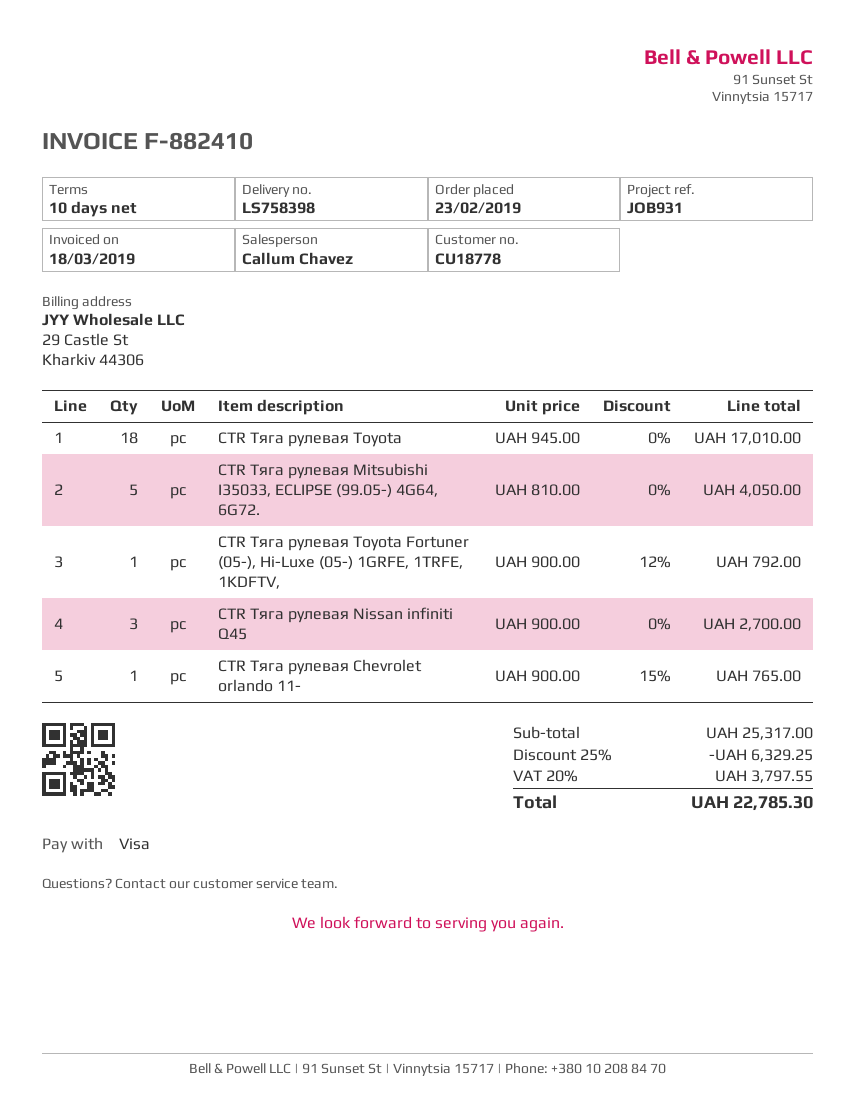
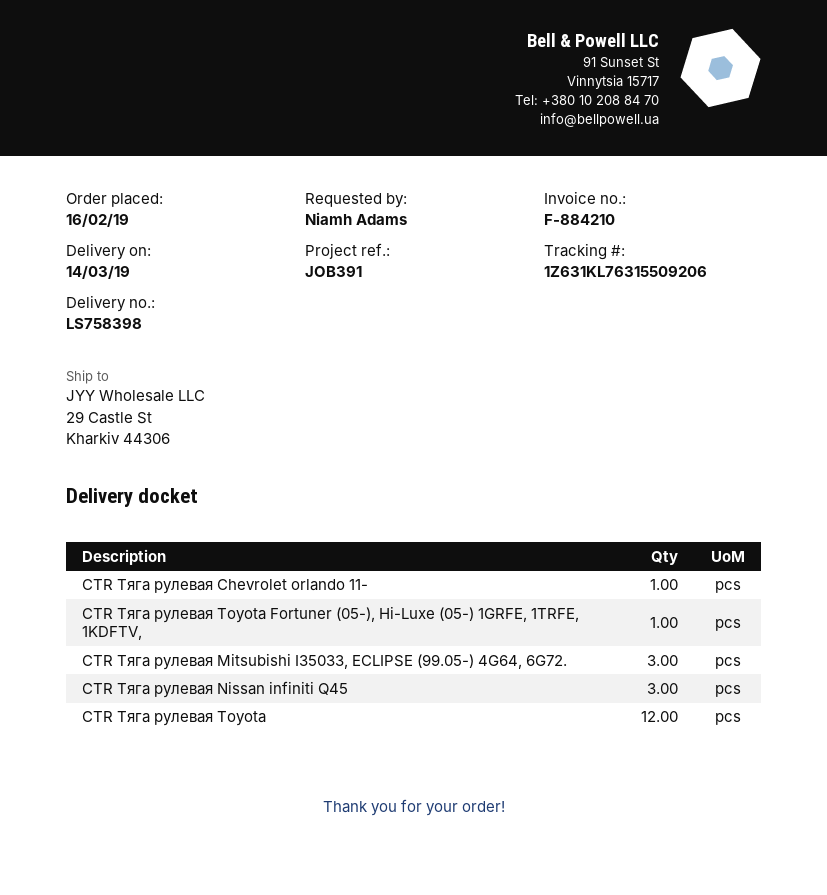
order date: 2019-02-23 -> 2019-02-16
invoice number: F-882410 -> F-884210
reference: JOB931 -> JOB391
CTR Тяга рулевая Toyota: 18 -> 12
CTR Тяга рулевая Mitsubishi I35033, ECLIPSE (99.05-) 4G64, 6G72.: 5 -> 3

